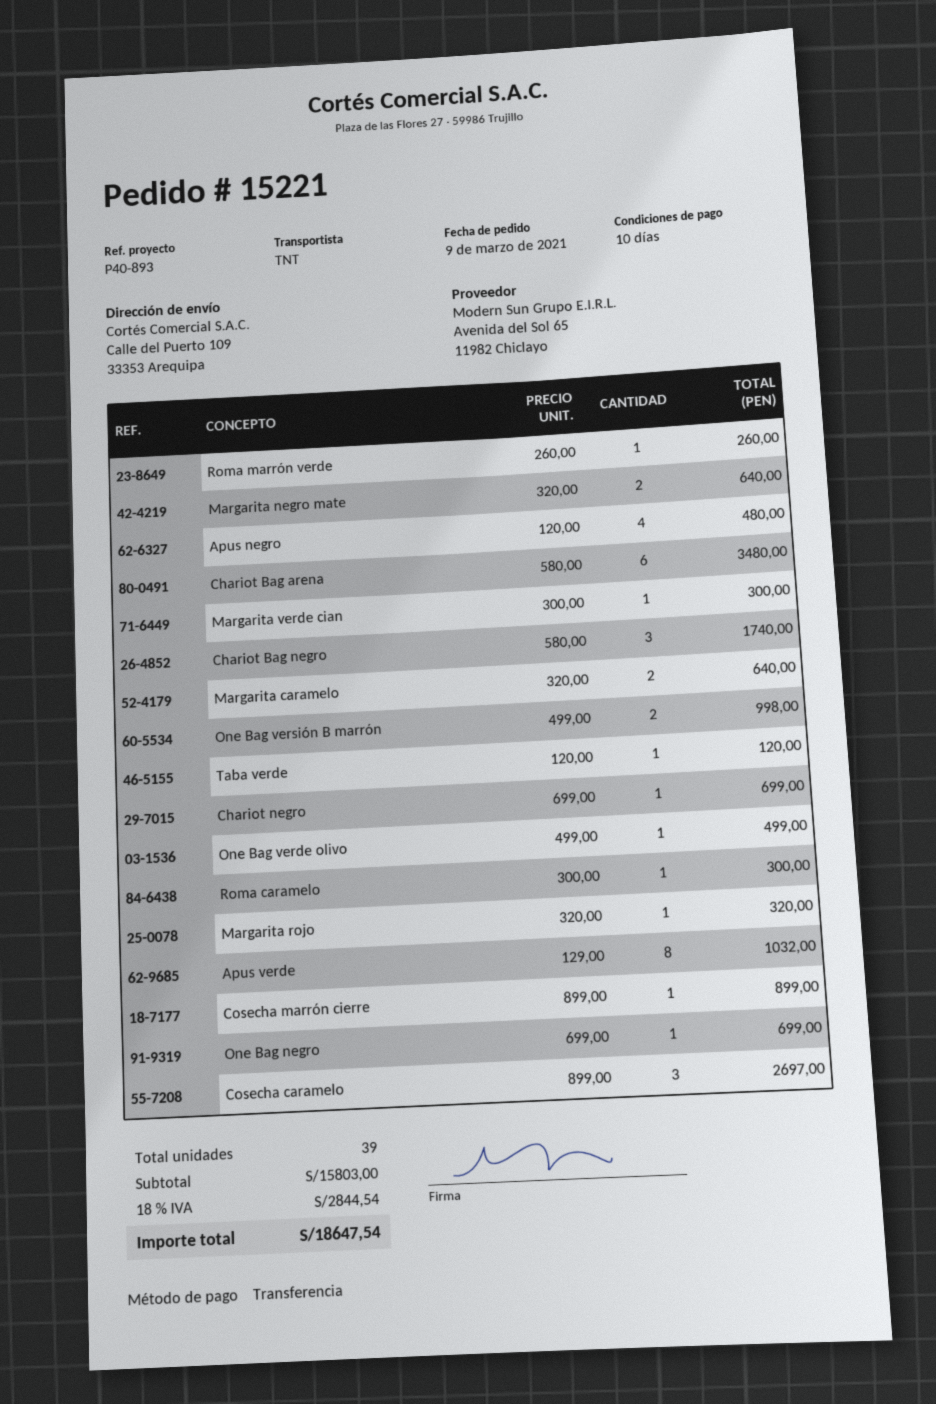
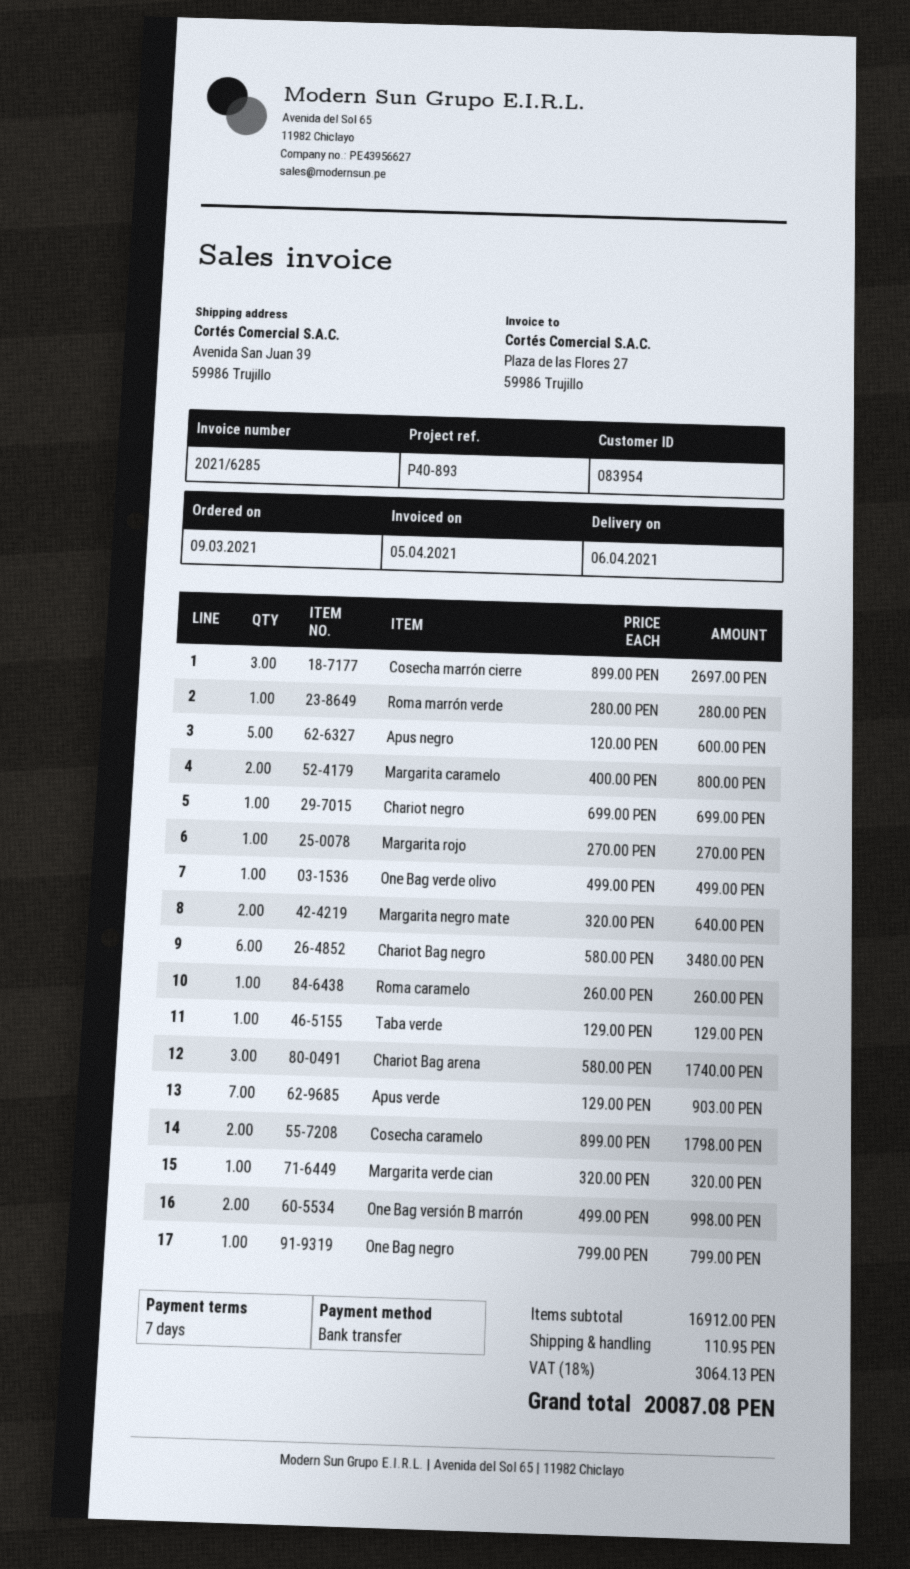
payment terms: 10 days -> 7 days
ship to: Calle del Puerto 109, 33353 Arequipa -> Avenida San Juan 39, 59986 Trujillo
Roma marrón verde: 1 x 260.00 = 260.00 -> 1 x 280.00 = 280.00
Apus negro: 4 x 120.00 = 480.00 -> 5 x 120.00 = 600.00
Chariot Bag arena: 6 x 580.00 = 3480.00 -> 3 x 580.00 = 1740.00
Margarita verde cian: 1 x 300.00 = 300.00 -> 1 x 320.00 = 320.00
Chariot Bag negro: 3 x 580.00 = 1740.00 -> 6 x 580.00 = 3480.00
Margarita caramelo: 2 x 320.00 = 640.00 -> 2 x 400.00 = 800.00
Taba verde: 1 x 120.00 = 120.00 -> 1 x 129.00 = 129.00
Roma caramelo: 1 x 300.00 = 300.00 -> 1 x 260.00 = 260.00
Margarita rojo: 1 x 320.00 = 320.00 -> 1 x 270.00 = 270.00
Apus verde: 8 x 129.00 = 1032.00 -> 7 x 129.00 = 903.00
Cosecha marrón cierre: 1 x 899.00 = 899.00 -> 3 x 899.00 = 2697.00
One Bag negro: 1 x 699.00 = 699.00 -> 1 x 799.00 = 799.00
Cosecha caramelo: 3 x 899.00 = 2697.00 -> 2 x 899.00 = 1798.00
subtotal: 15803.00 -> 16912.00
shipping: none -> 110.95
tax: 18% = 2844.54 -> 18% = 3064.13
total: 18647.54 -> 20087.08

